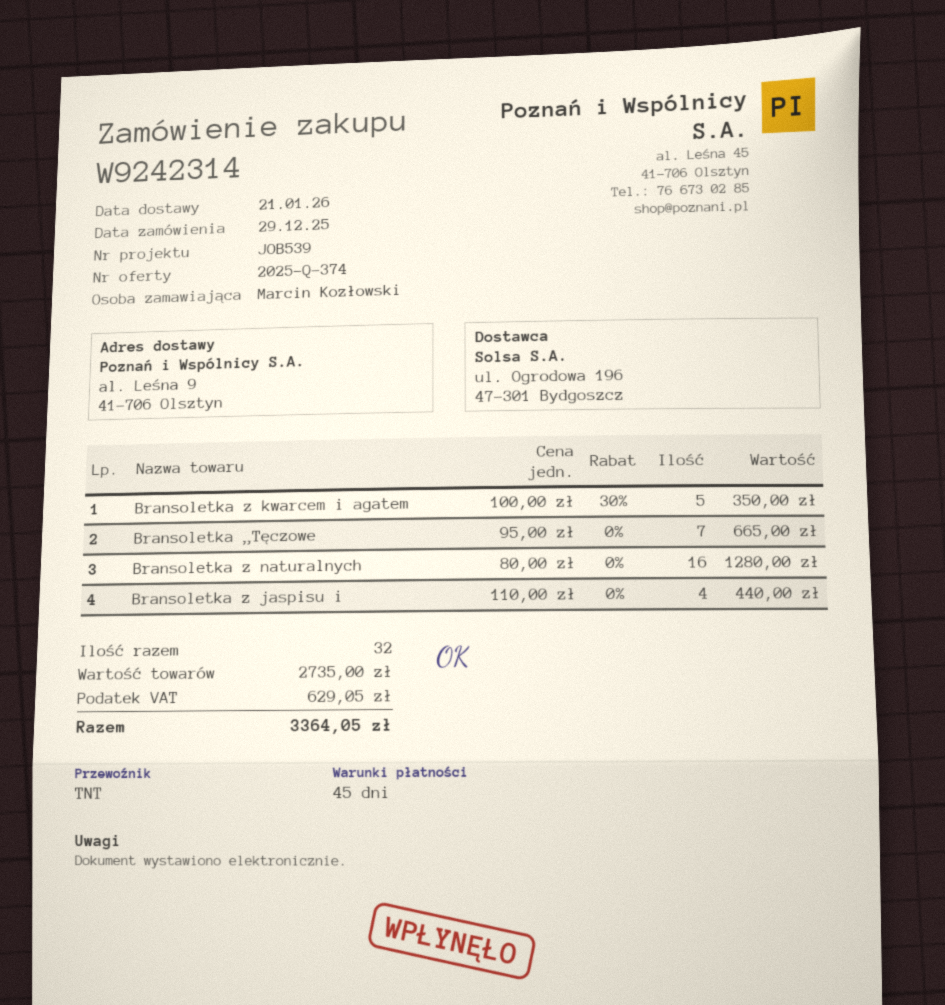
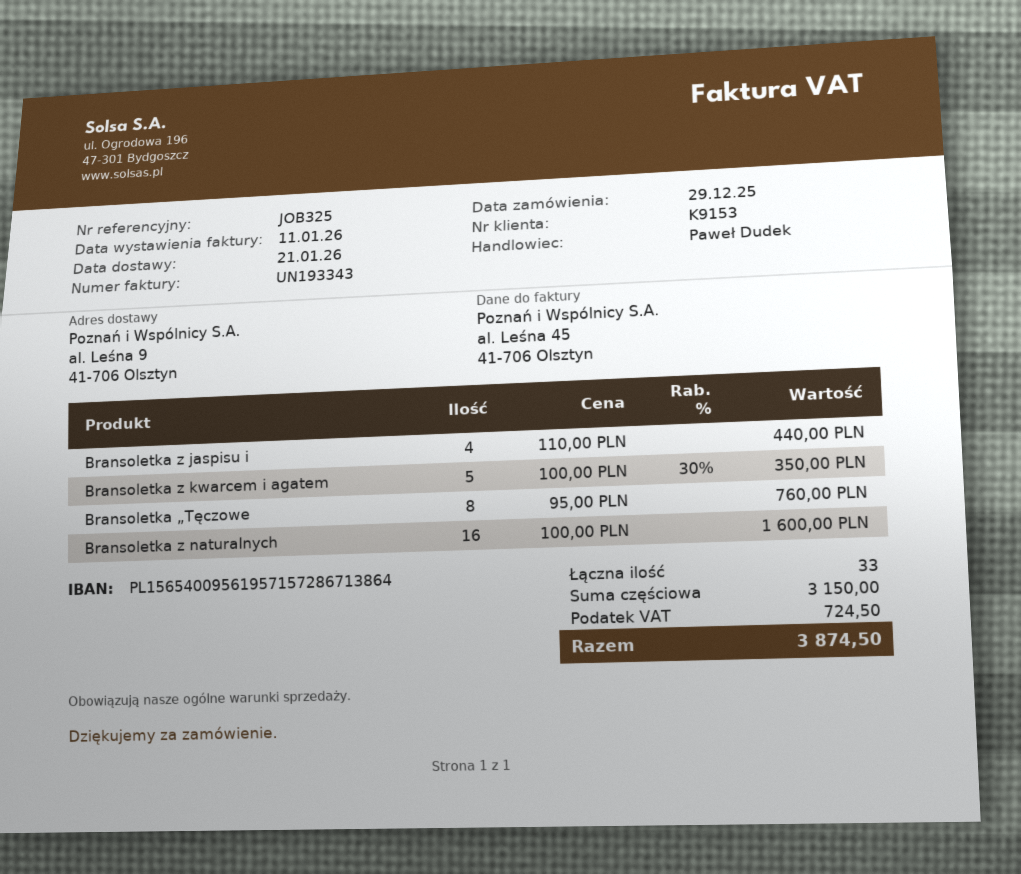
reference: JOB539 -> JOB325
Bransoletka „Tęczowe: 7 x 95.00 = 665.00 -> 8 x 95.00 = 760.00
Bransoletka z naturalnych: 16 x 80.00 = 1280.00 -> 16 x 100.00 = 1600.00
total quantity: 32 -> 33
subtotal: 2735.00 -> 3150.00
tax: 629.05 -> 724.50
total: 3364.05 -> 3874.50

